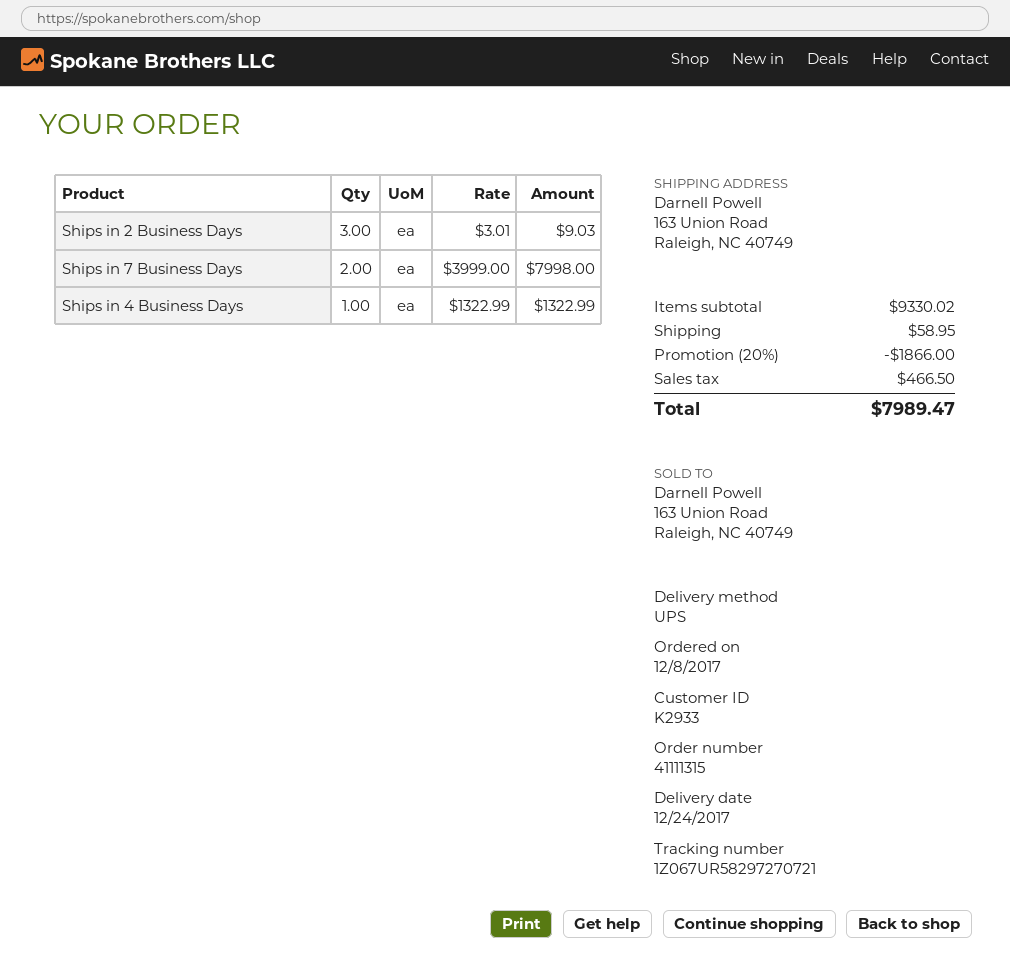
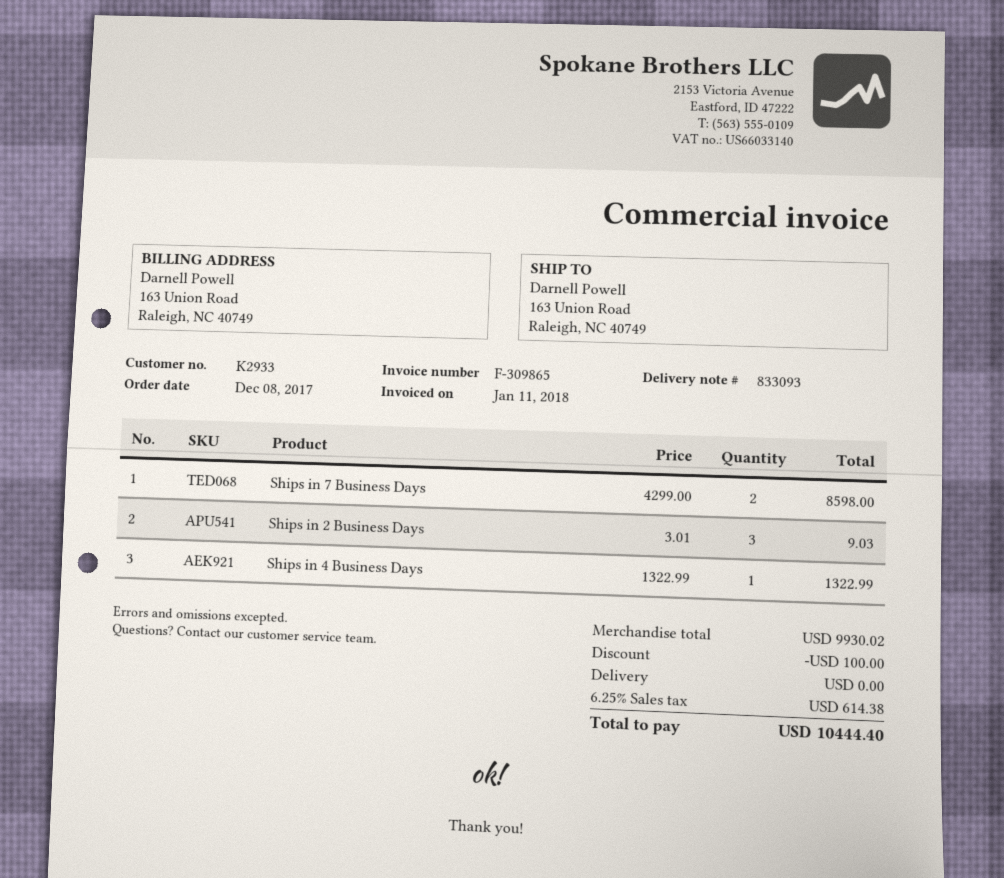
Ships in 7 Business Days: 2 x 3999.00 = 7998.00 -> 2 x 4299.00 = 8598.00
subtotal: 9330.02 -> 9930.02
discount: 1866.00 -> 100.00
shipping: 58.95 -> 0.00
tax: 466.50 -> 614.38
total: 7989.47 -> 10444.40

